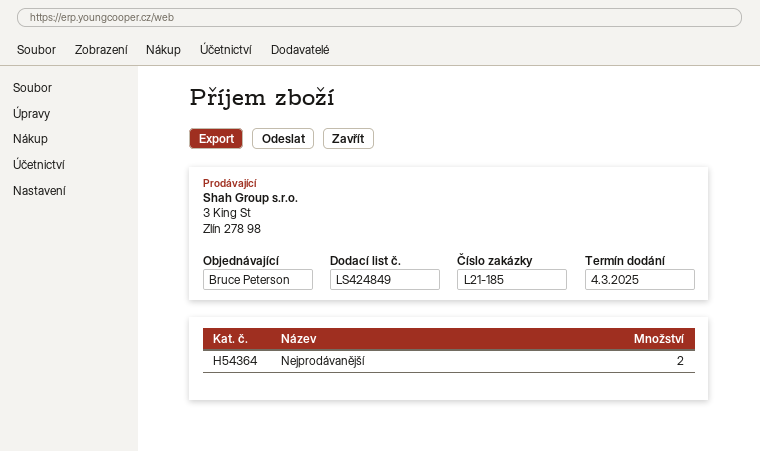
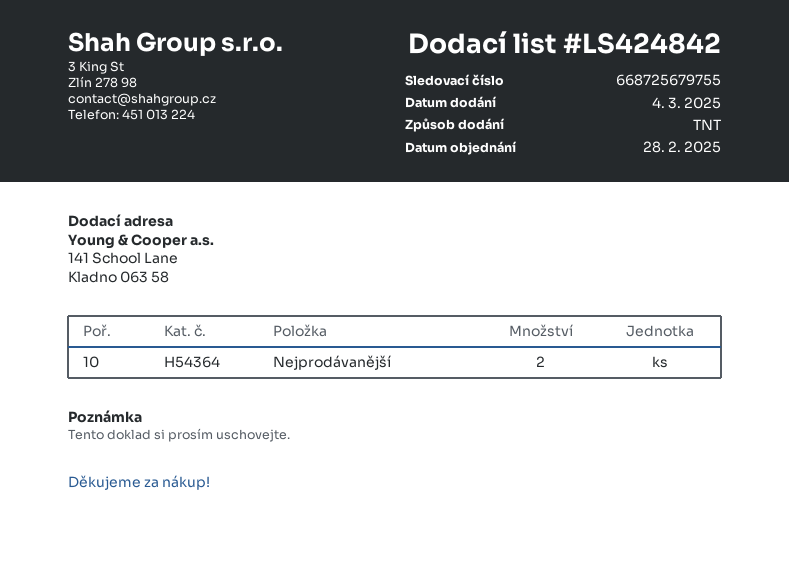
delivery note number: LS424849 -> LS424842

